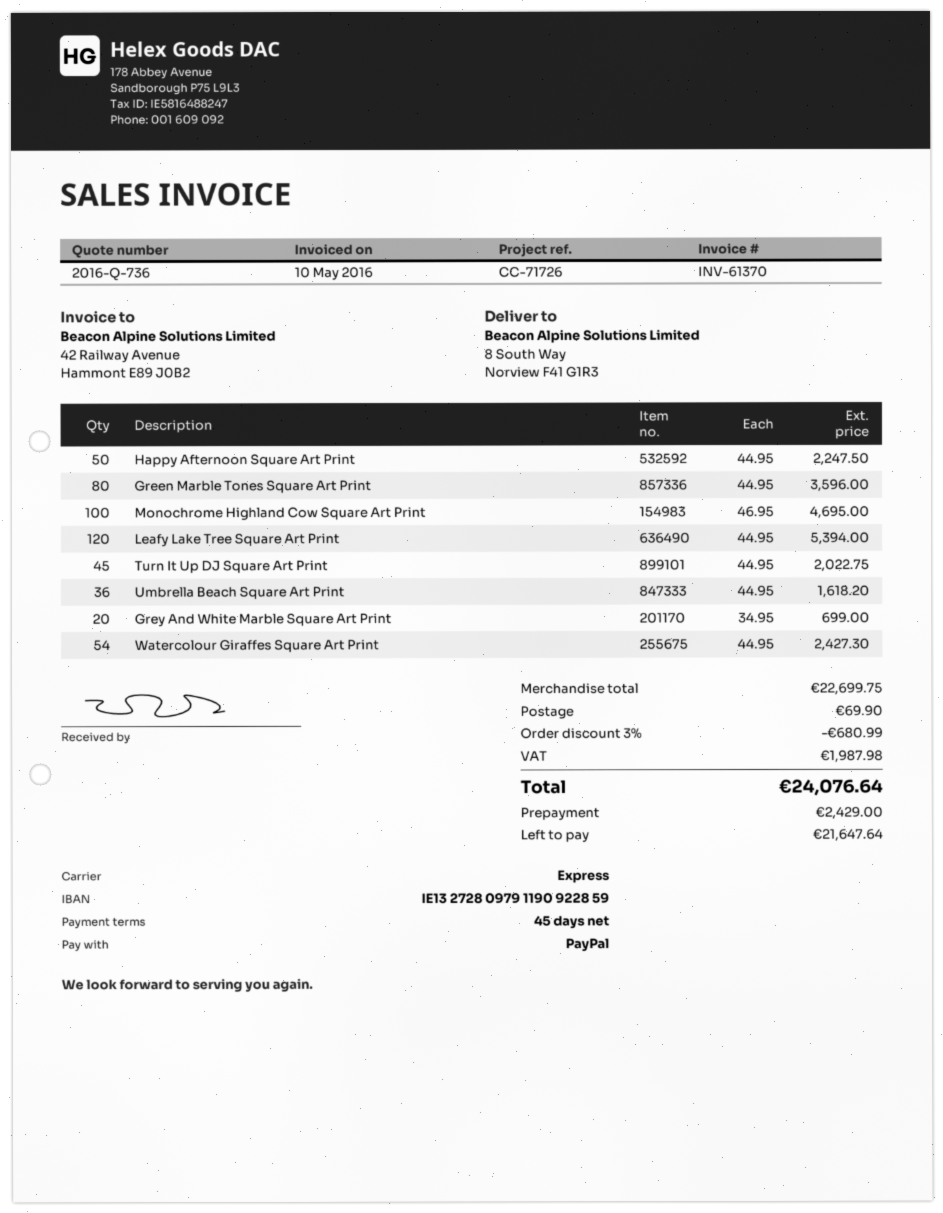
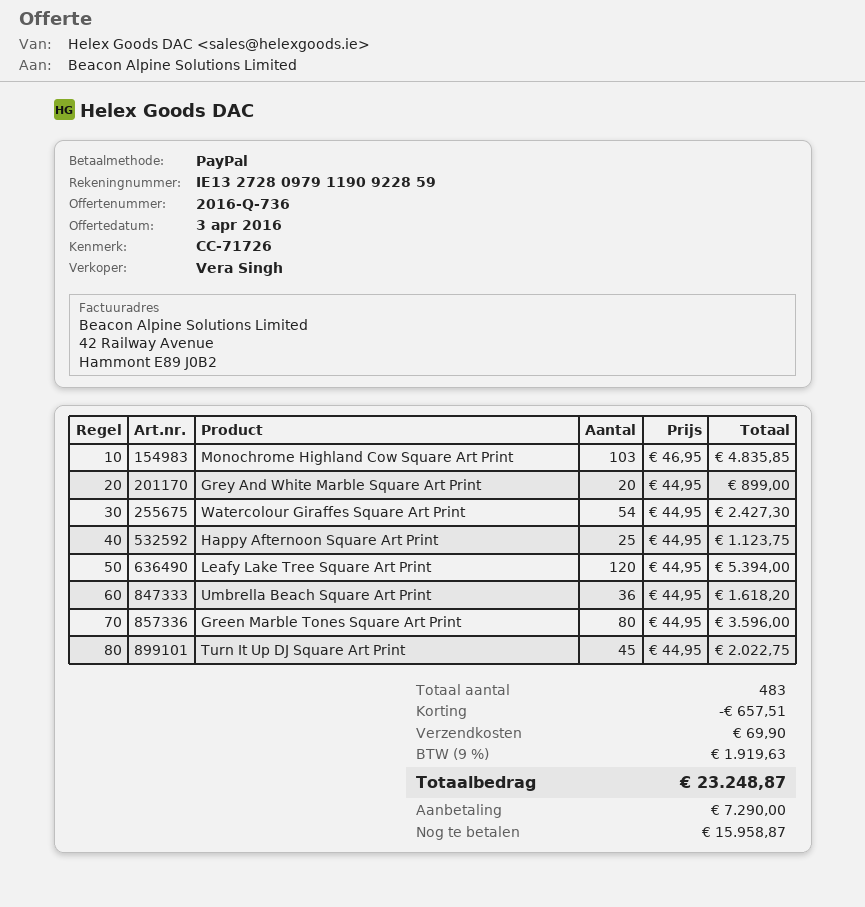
Happy Afternoon Square Art Print: 50 x 44.95 = 2247.50 -> 25 x 44.95 = 1123.75
Monochrome Highland Cow Square Art Print: 100 x 46.95 = 4695.00 -> 103 x 46.95 = 4835.85
Grey And White Marble Square Art Print: 20 x 34.95 = 699.00 -> 20 x 44.95 = 899.00
discount: 680.99 -> 657.51
tax: 1987.98 -> 1919.63
total: 24076.64 -> 23248.87
deposit: 2429.00 -> 7290.00
balance: 21647.64 -> 15958.87

